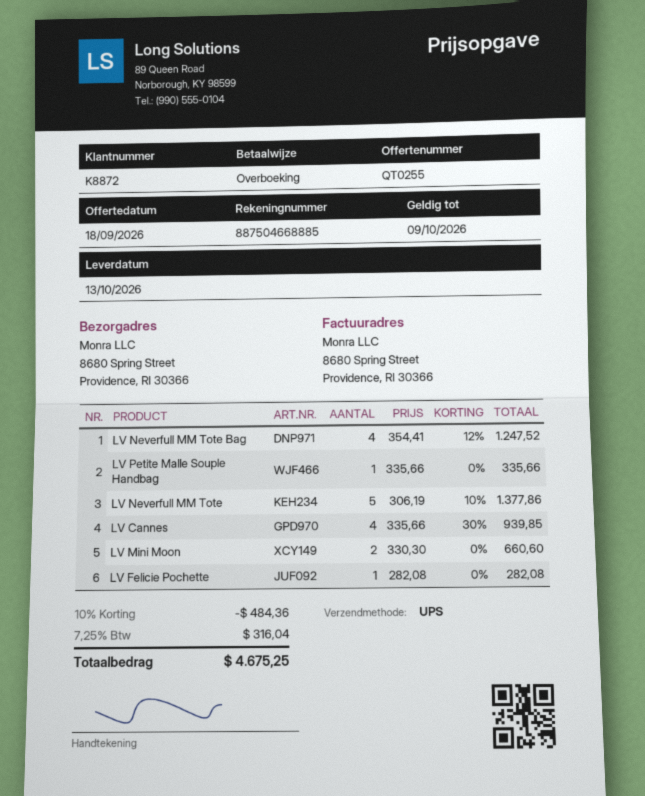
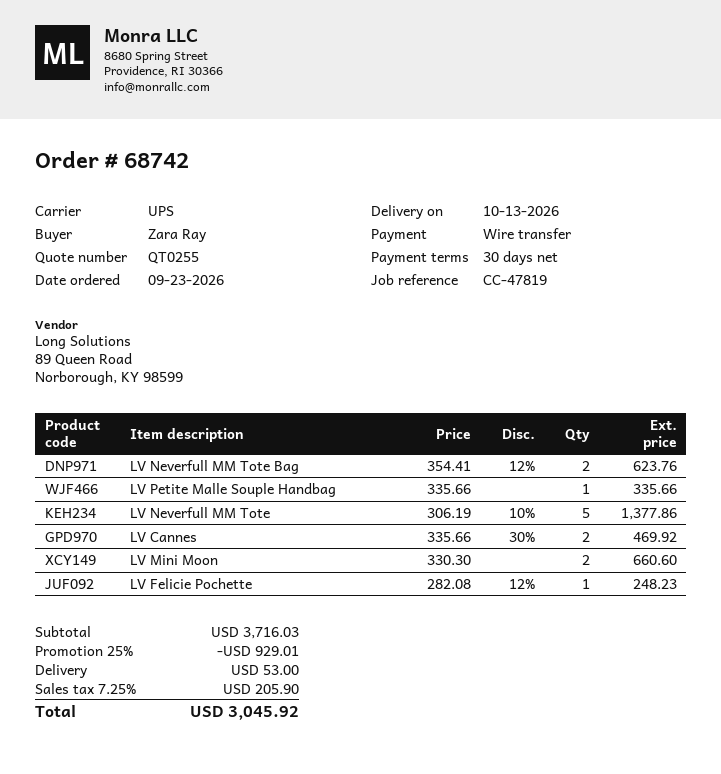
LV Neverfull MM Tote Bag: 4 x 354.41 - 12% = 1247.52 -> 2 x 354.41 - 12% = 623.76
LV Cannes: 4 x 335.66 - 30% = 939.85 -> 2 x 335.66 - 30% = 469.92
LV Felicie Pochette: 1 x 282.08 = 282.08 -> 1 x 282.08 - 12% = 248.23
discount: 10% = 484.36 -> 25% = 929.01
shipping: none -> 53.00
tax: 7.25% = 316.04 -> 7.25% = 205.90
total: 4675.25 -> 3045.92

